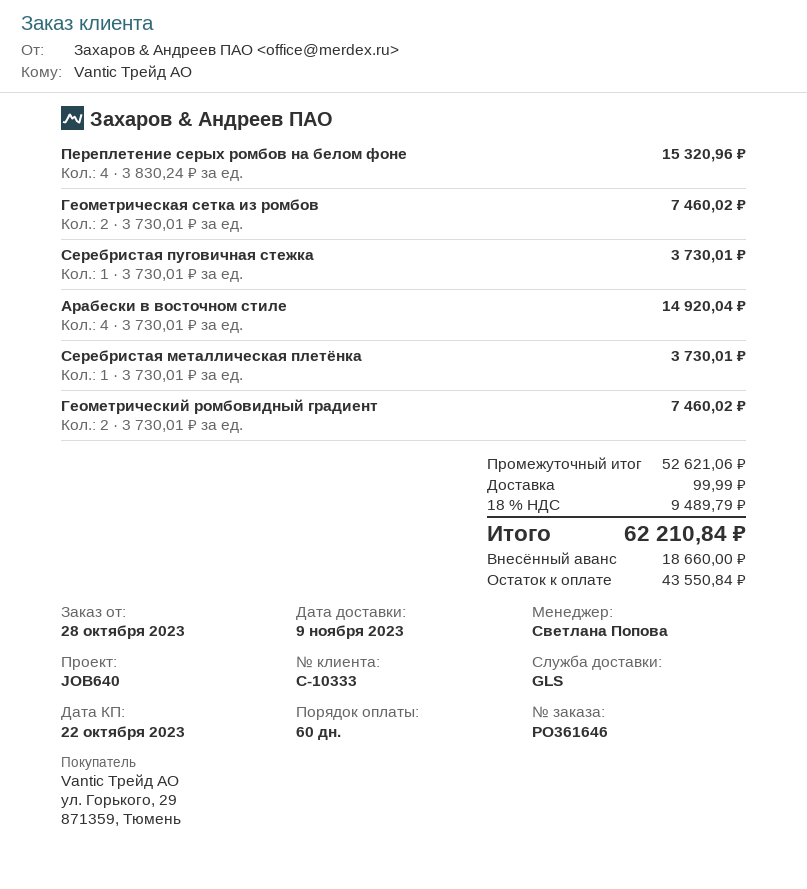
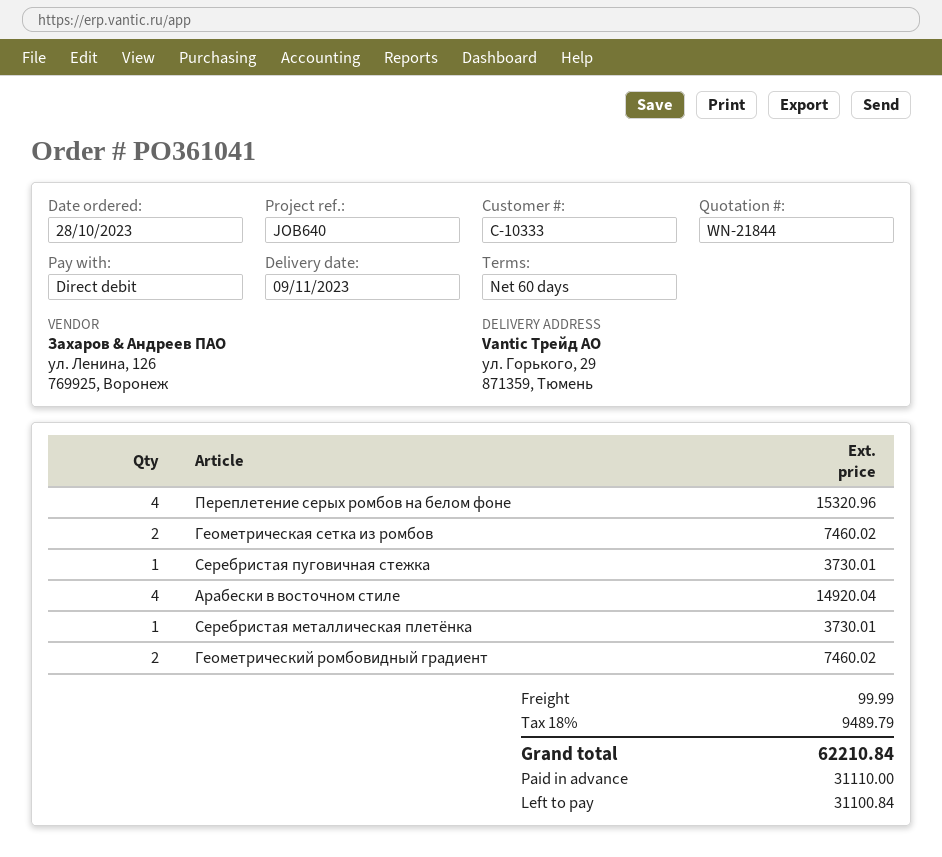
order number: PO361646 -> PO361041
deposit: 18660.00 -> 31110.00
balance: 43550.84 -> 31100.84

